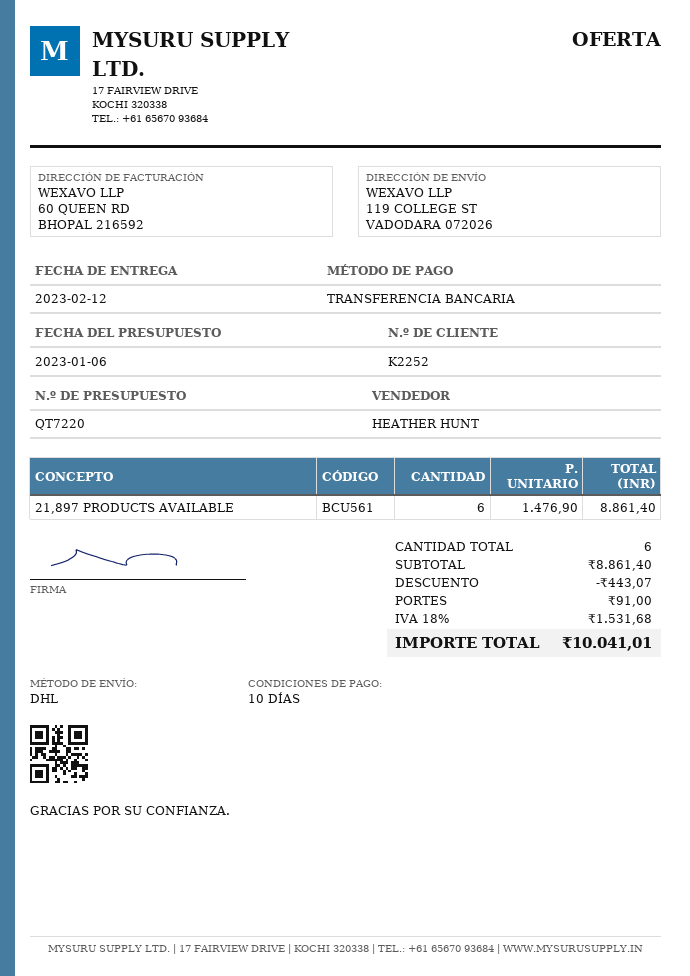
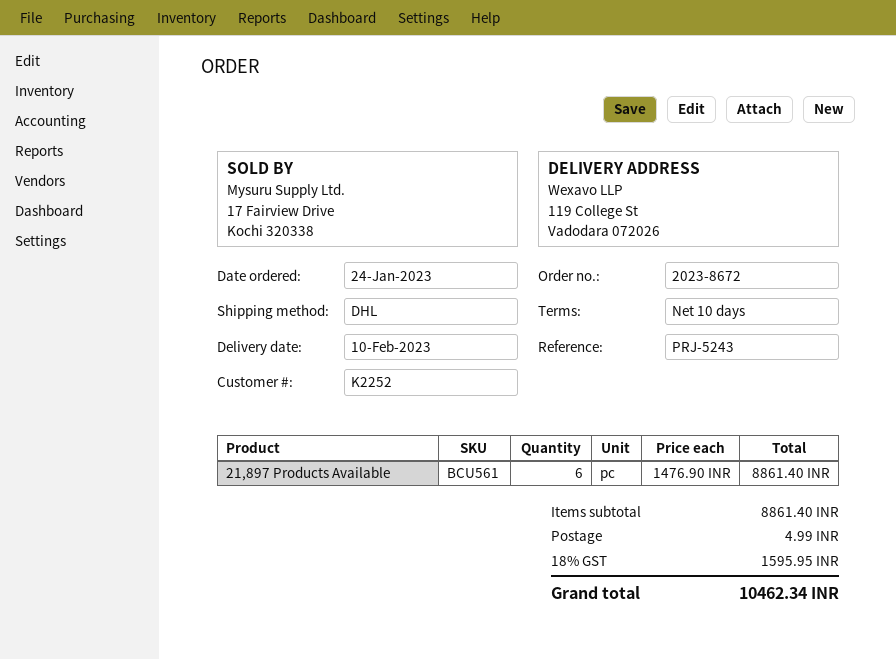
delivery date: 2023-02-12 -> 2023-02-10
discount: 443.07 -> none
shipping: 91.00 -> 4.99
tax: 18% = 1531.68 -> 18% = 1595.95
total: 10041.01 -> 10462.34

